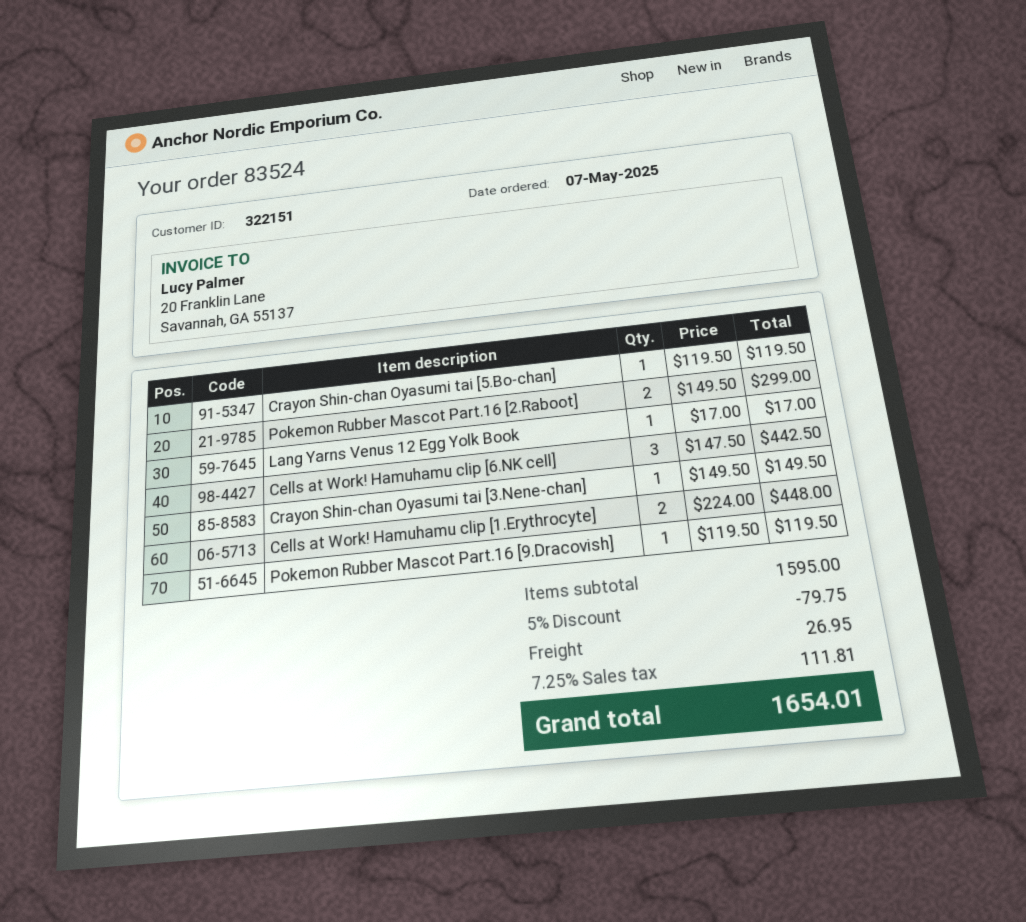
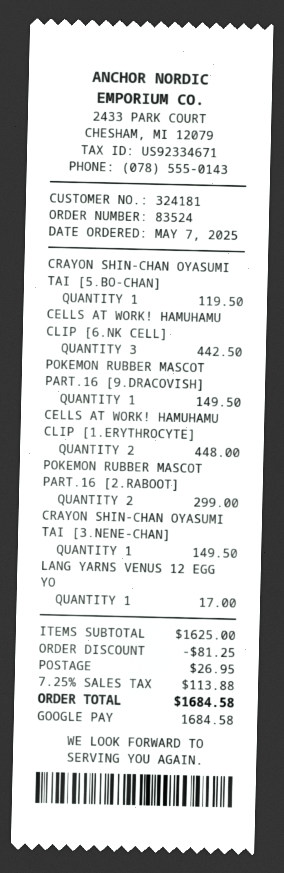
customer number: 322151 -> 324181
Pokemon Rubber Mascot Part.16 [9.Dracovish]: 1 for 119.50 -> 1 for 149.50
subtotal: 1595.00 -> 1625.00
discount: 79.75 -> 81.25
tax: 7.25% = 111.81 -> 7.25% = 113.88
total: 1654.01 -> 1684.58

